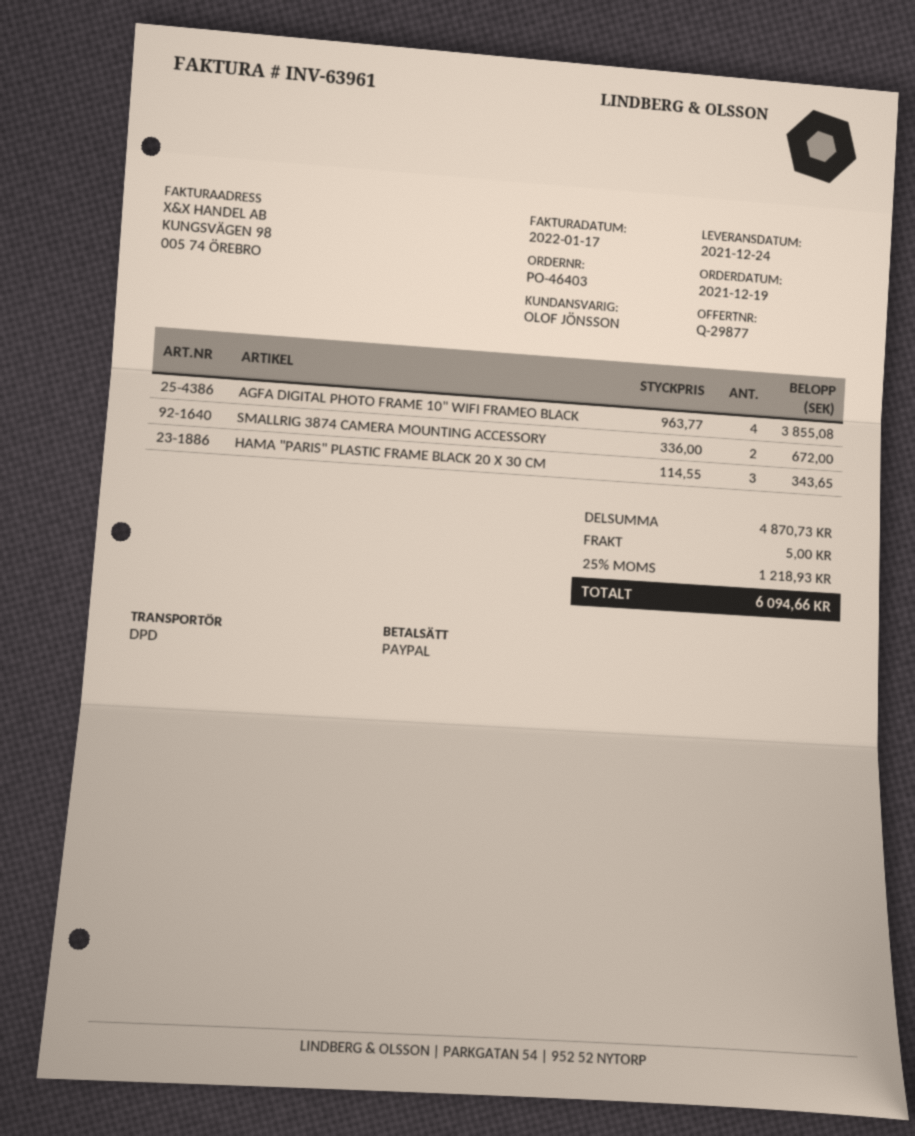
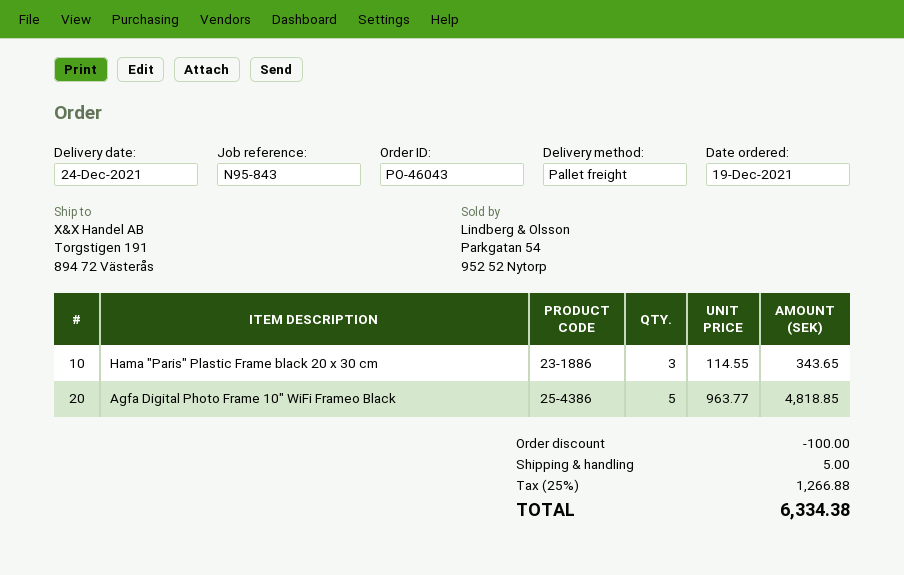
order number: PO-46403 -> PO-46043
shipping method: DPD -> pallet freight
AGFA DIGITAL PHOTO FRAME 10" WIFI FRAMEO BLACK: 4 x 963.77 = 3855.08 -> 5 x 963.77 = 4818.85
SMALLRIG 3874 CAMERA MOUNTING ACCESSORY: 2 x 336.00 = 672.00 -> none
discount: none -> 100.00
tax: 25% = 1218.93 -> 25% = 1266.88
total: 6094.66 -> 6334.38

